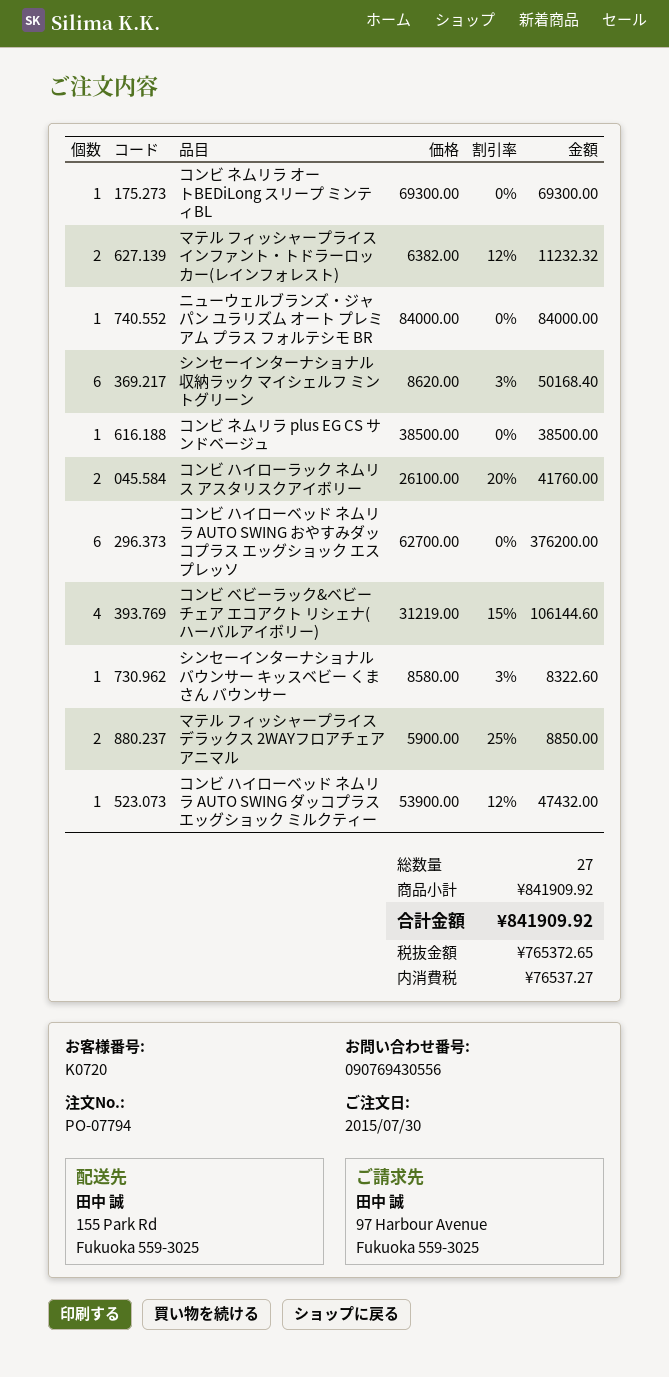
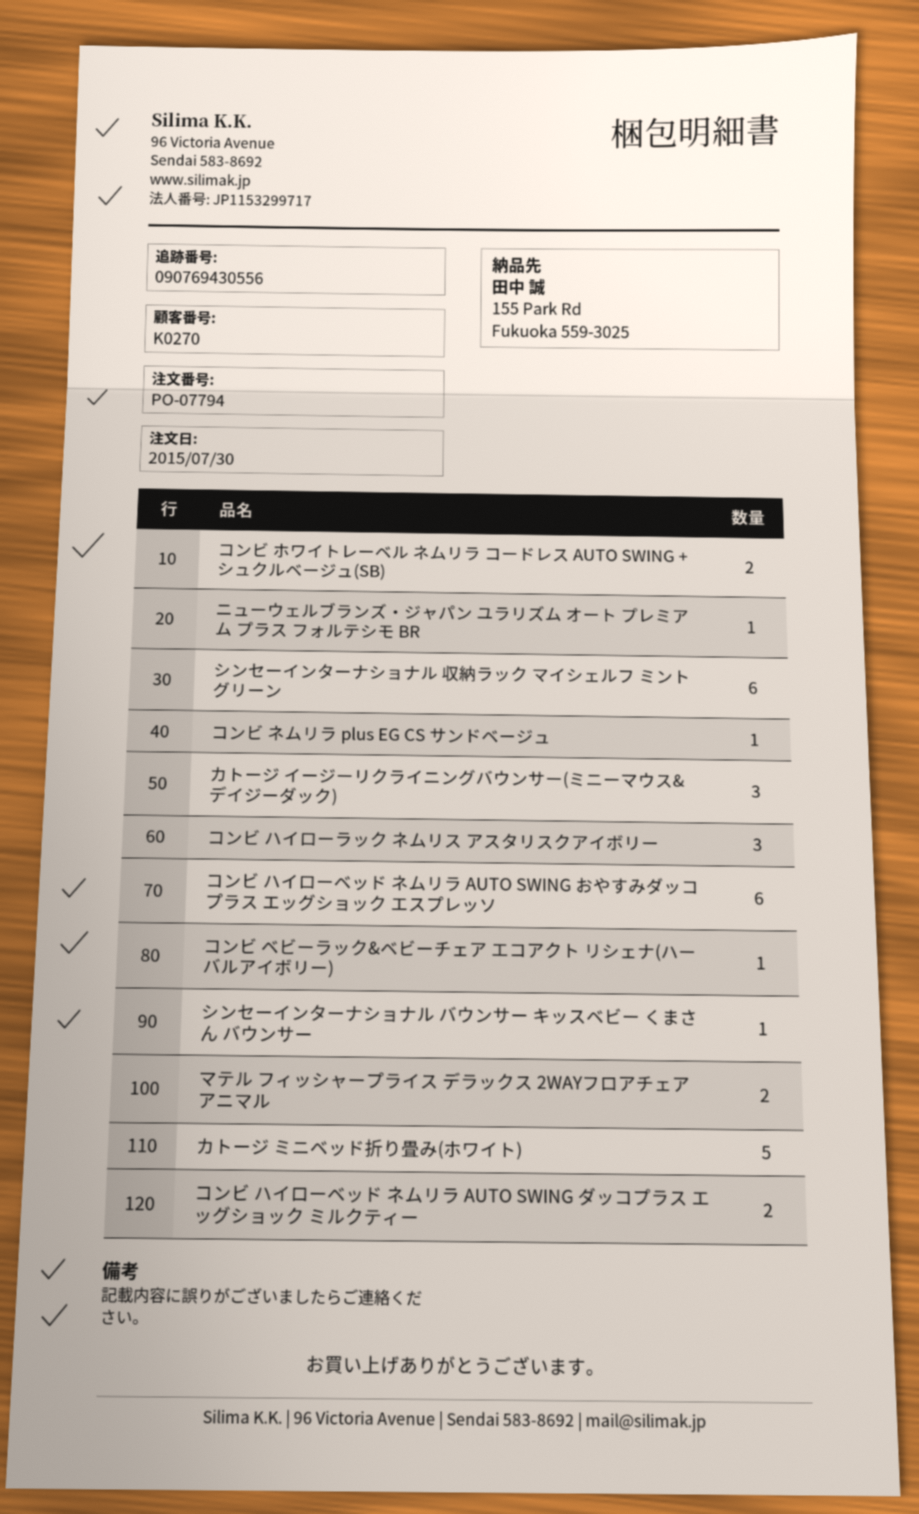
customer number: K0720 -> K0270
コンビ ネムリラ オートBEDiLong スリープ ミンティBL: 1 -> none
マテル フィッシャープライス インファント・トドラーロッカー(レインフォレスト): 2 -> none
コンビ ハイローラック ネムリス アスタリスクアイボリー: 2 -> 3
コンビ ベビーラック&ベビーチェア エコアクト リシェナ(ハーバルアイボリー): 4 -> 1
コンビ ハイローベッド ネムリラ AUTO SWING ダッコプラス エッグショック ミルクティー: 1 -> 2
コンビ ホワイトレーベル ネムリラ コードレス AUTO SWING +シュクルベージュ(SB): none -> 2
カトージ イージーリクライニングバウンサー(ミニーマウス&デイジーダック): none -> 3
カトージ ミニベッド折り畳み(ホワイト): none -> 5

